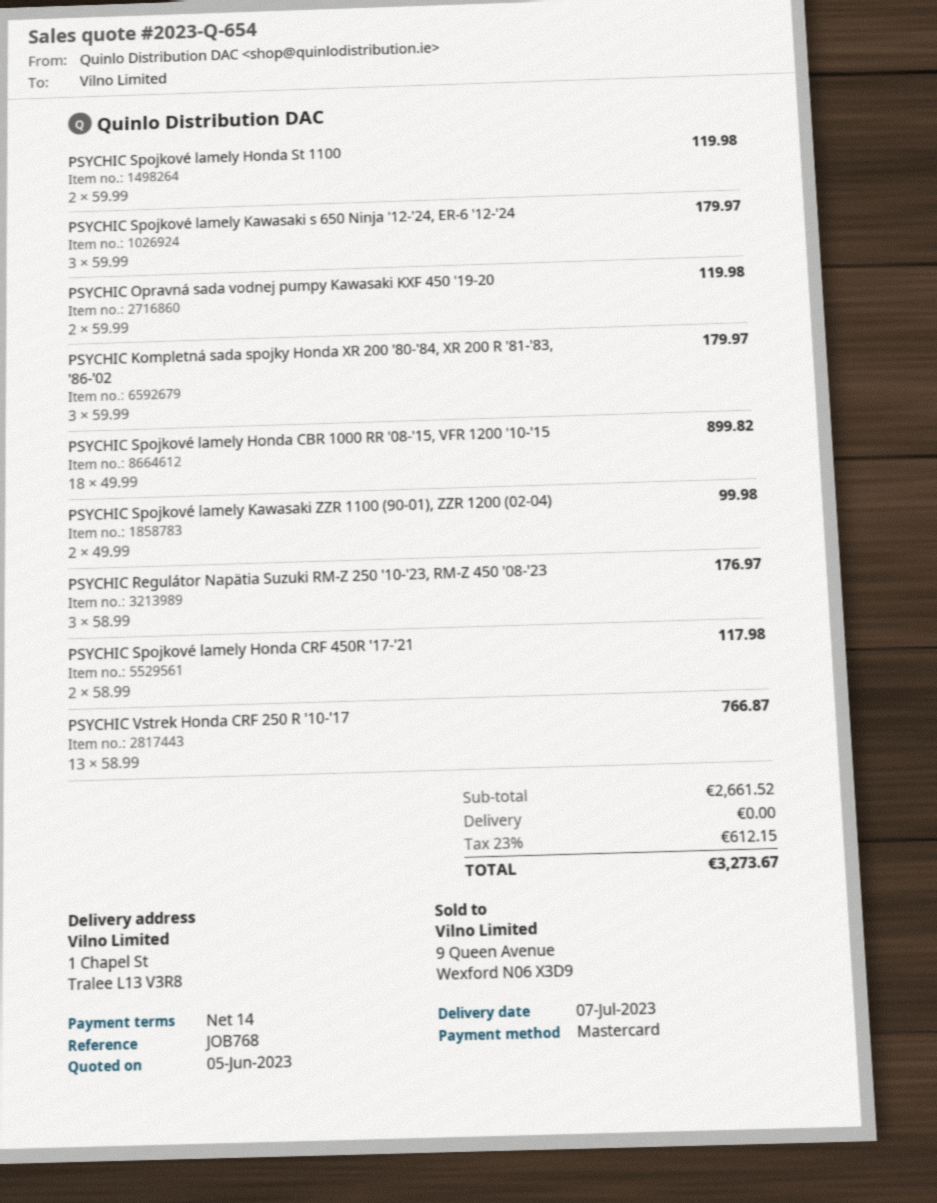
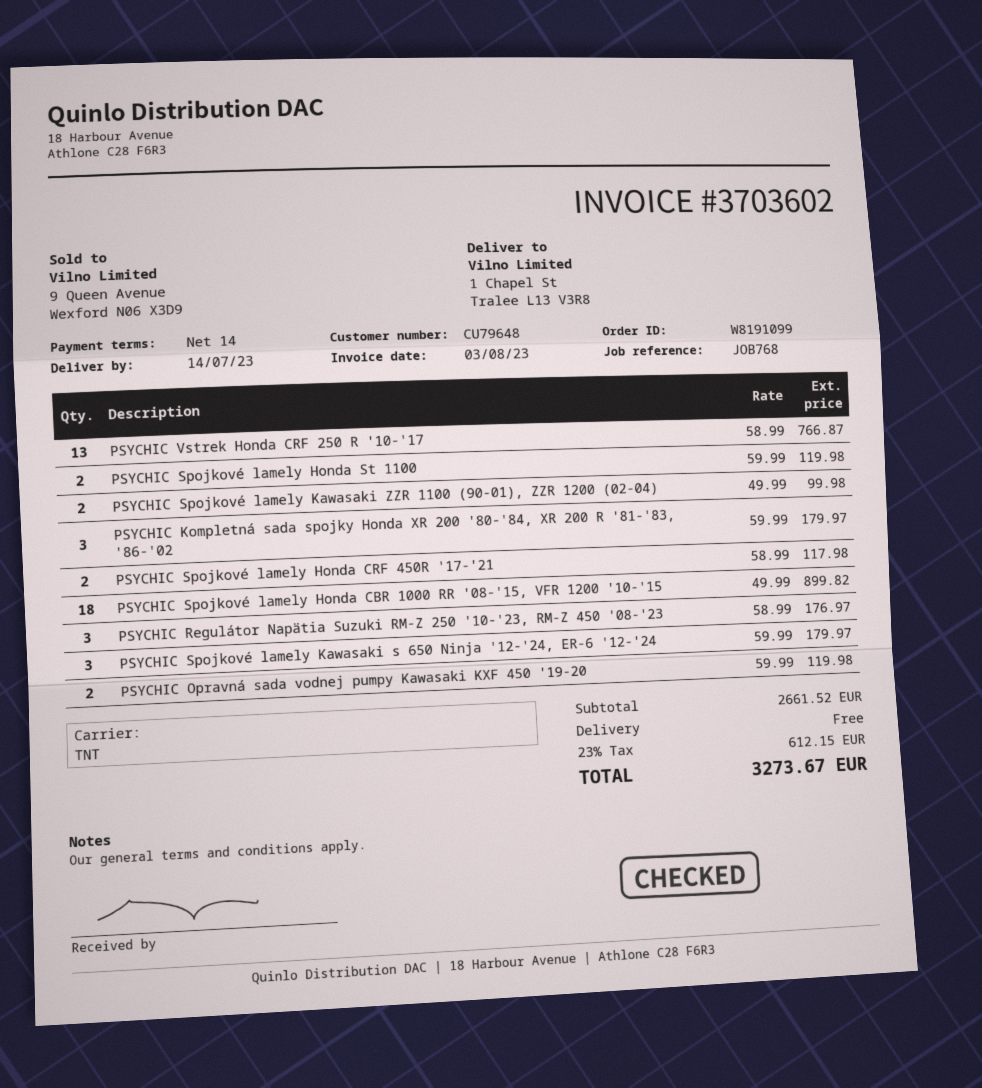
delivery date: 2023-07-07 -> 2023-07-14

